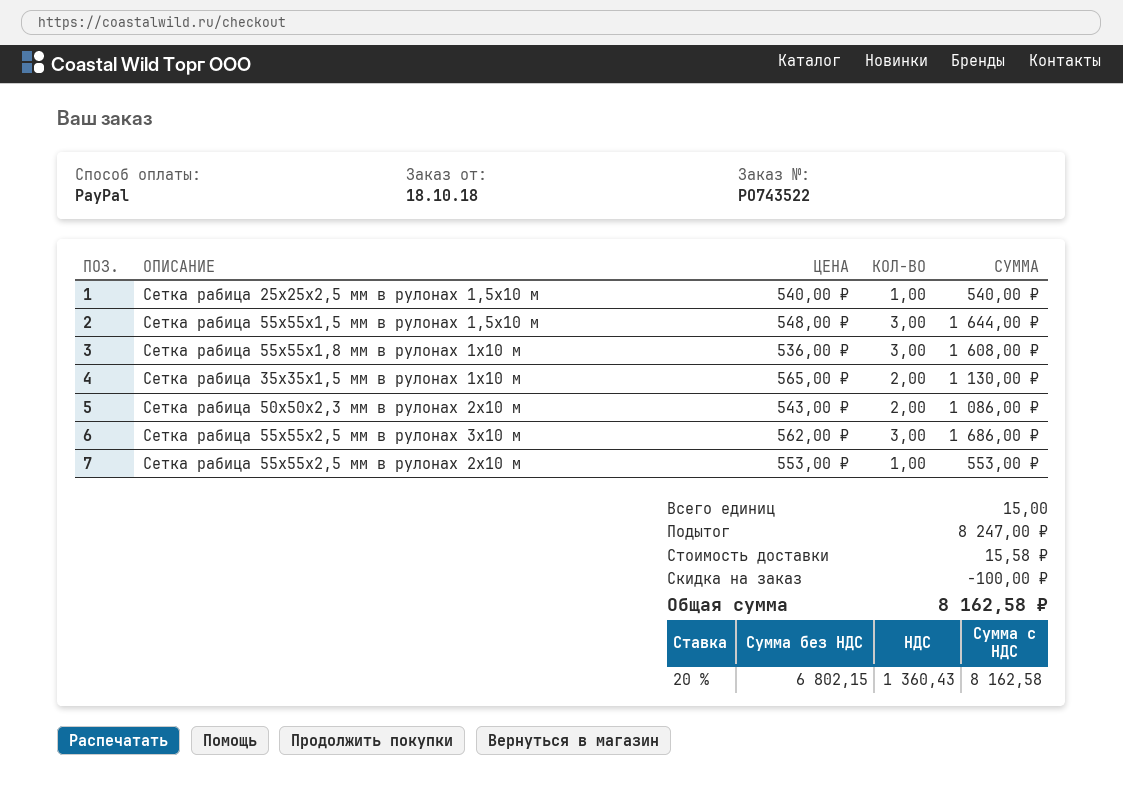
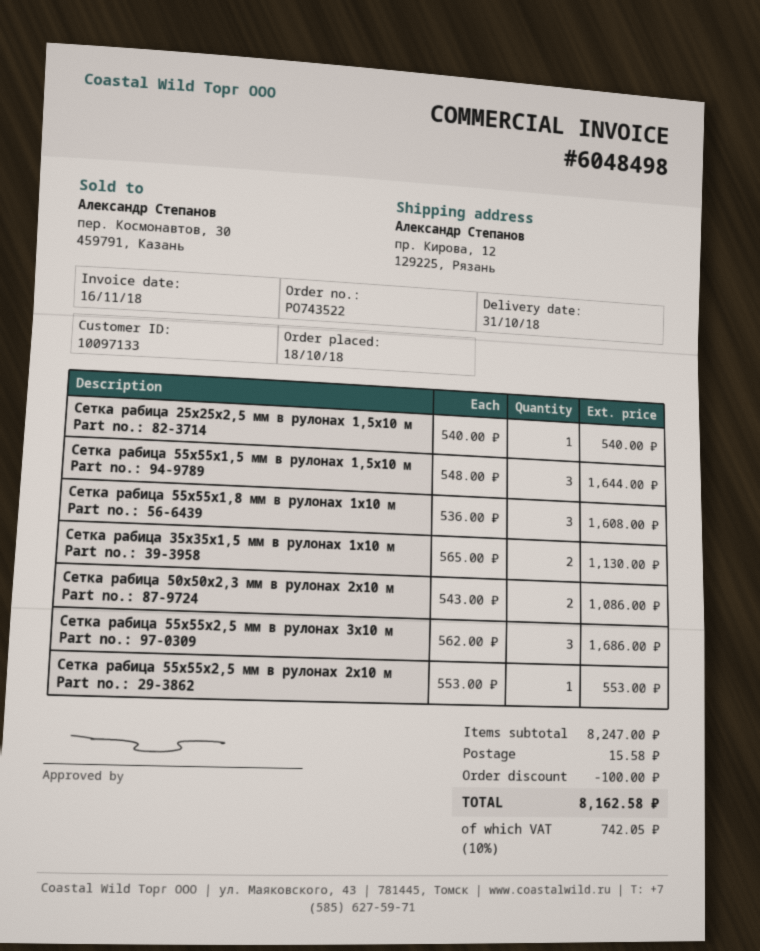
tax: 20% = 1360.43 -> 10% = 742.05

